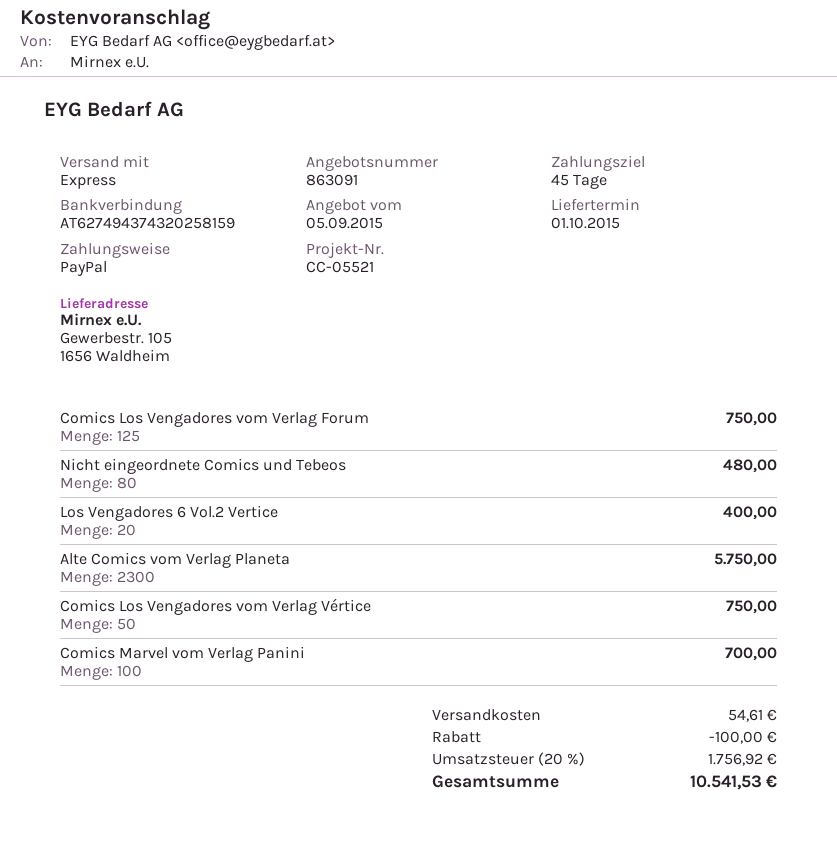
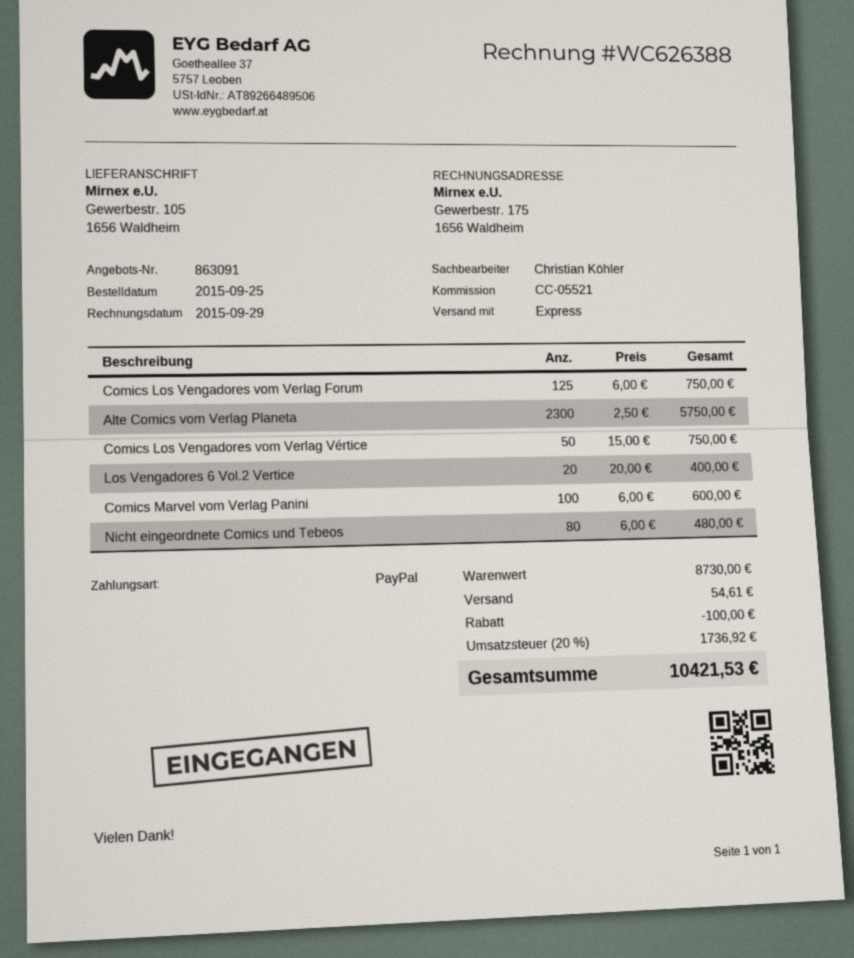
Comics Marvel vom Verlag Panini: 100 for 700.00 -> 100 for 600.00
tax: 20% = 1756.92 -> 20% = 1736.92
total: 10541.53 -> 10421.53

